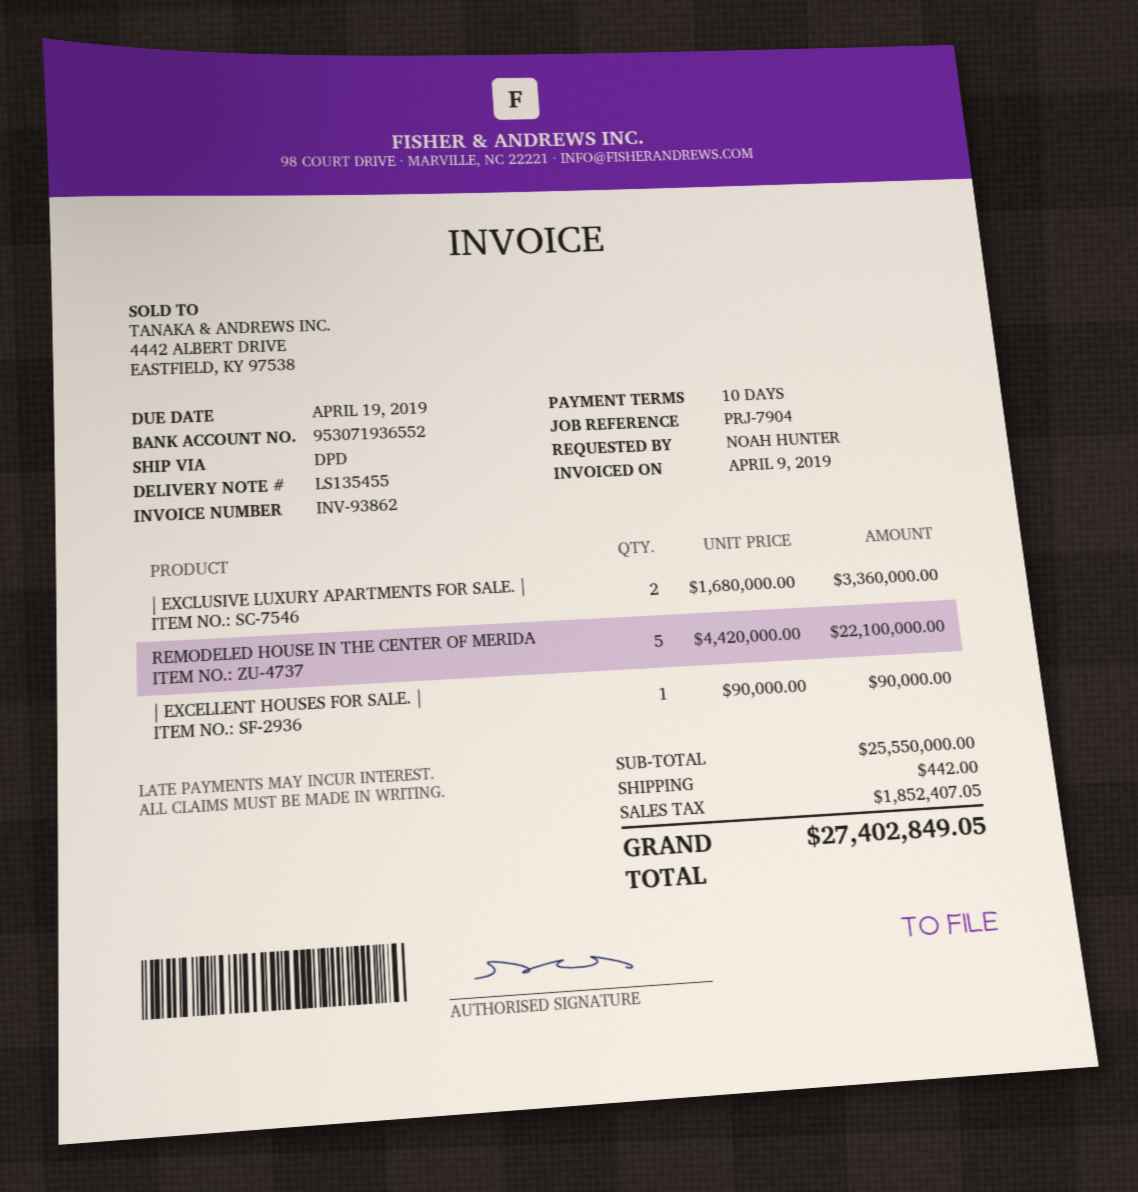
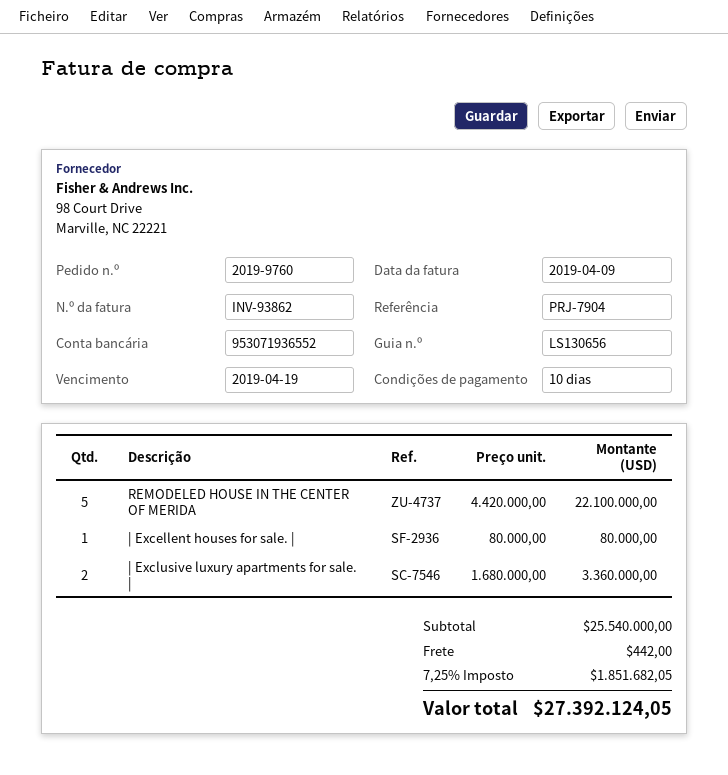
delivery note number: LS135455 -> LS130656
| EXCELLENT HOUSES FOR SALE. |: 1 x 90000.00 = 90000.00 -> 1 x 80000.00 = 80000.00
subtotal: 25550000.00 -> 25540000.00
tax: 1852407.05 -> 1851682.05
total: 27402849.05 -> 27392124.05

